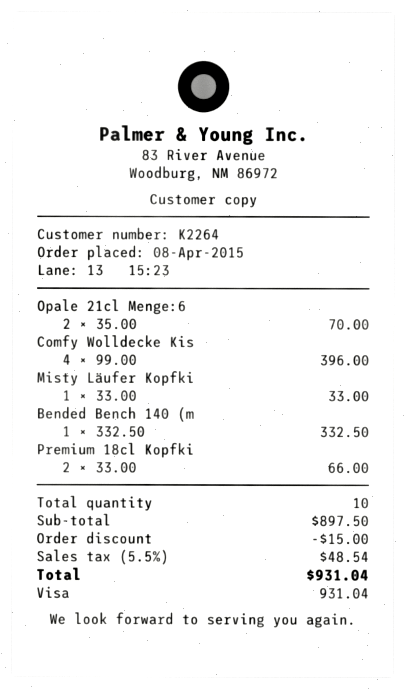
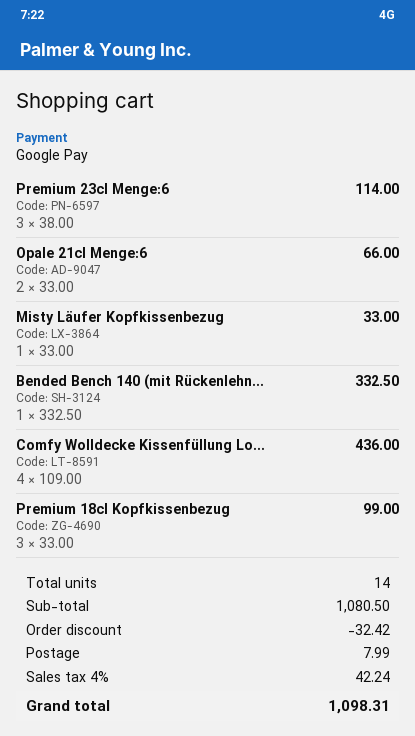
payment method: Visa -> Google Pay
Opale 21cl Menge:6: 2 x 35.00 = 70.00 -> 2 x 33.00 = 66.00
Comfy Wolldecke Kis: 4 x 99.00 = 396.00 -> 4 x 109.00 = 436.00
Premium 18cl Kopfki: 2 x 33.00 = 66.00 -> 3 x 33.00 = 99.00
Premium 23cl Menge:6: none -> 3 x 38.00 = 114.00
total quantity: 10 -> 14
subtotal: 897.50 -> 1080.50
discount: 15.00 -> 32.42
shipping: none -> 7.99
tax: 5.5% = 48.54 -> 4% = 42.24
total: 931.04 -> 1098.31

